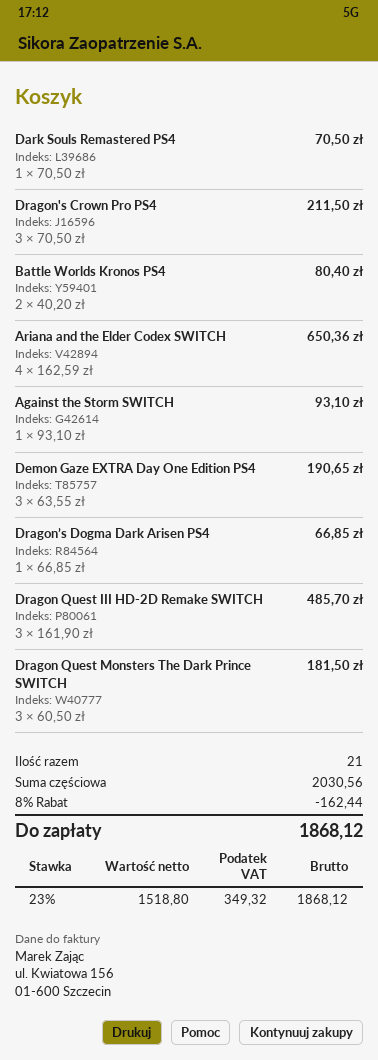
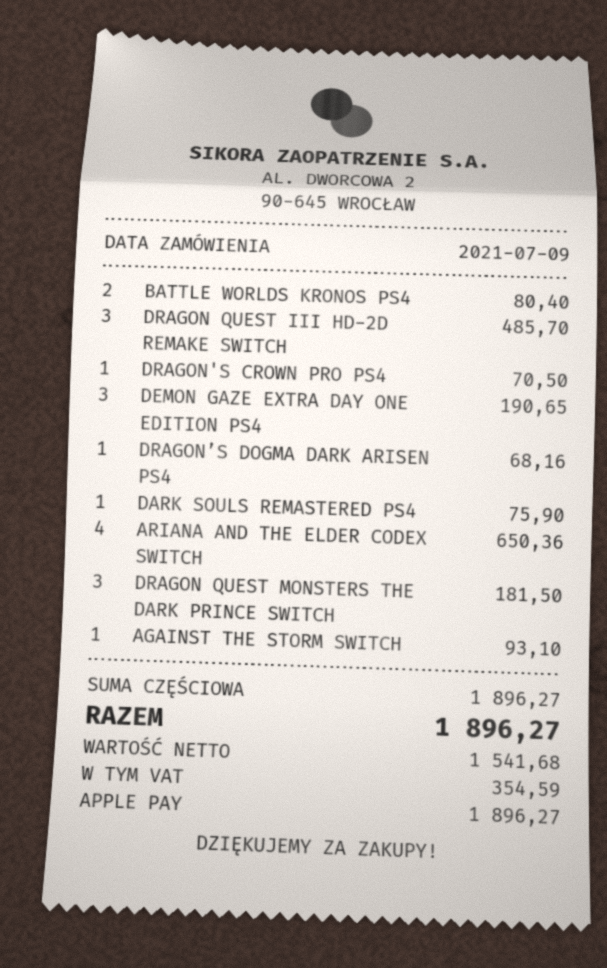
Dark Souls Remastered PS4: 1 for 70.50 -> 1 for 75.90
Dragon's Crown Pro PS4: 3 for 211.50 -> 1 for 70.50
Dragon’s Dogma Dark Arisen PS4: 1 for 66.85 -> 1 for 68.16
subtotal: 2030.56 -> 1896.27
discount: 8% = 162.44 -> none
net: 1518.80 -> 1541.68
tax: 349.32 -> 354.59
total: 1868.12 -> 1896.27

